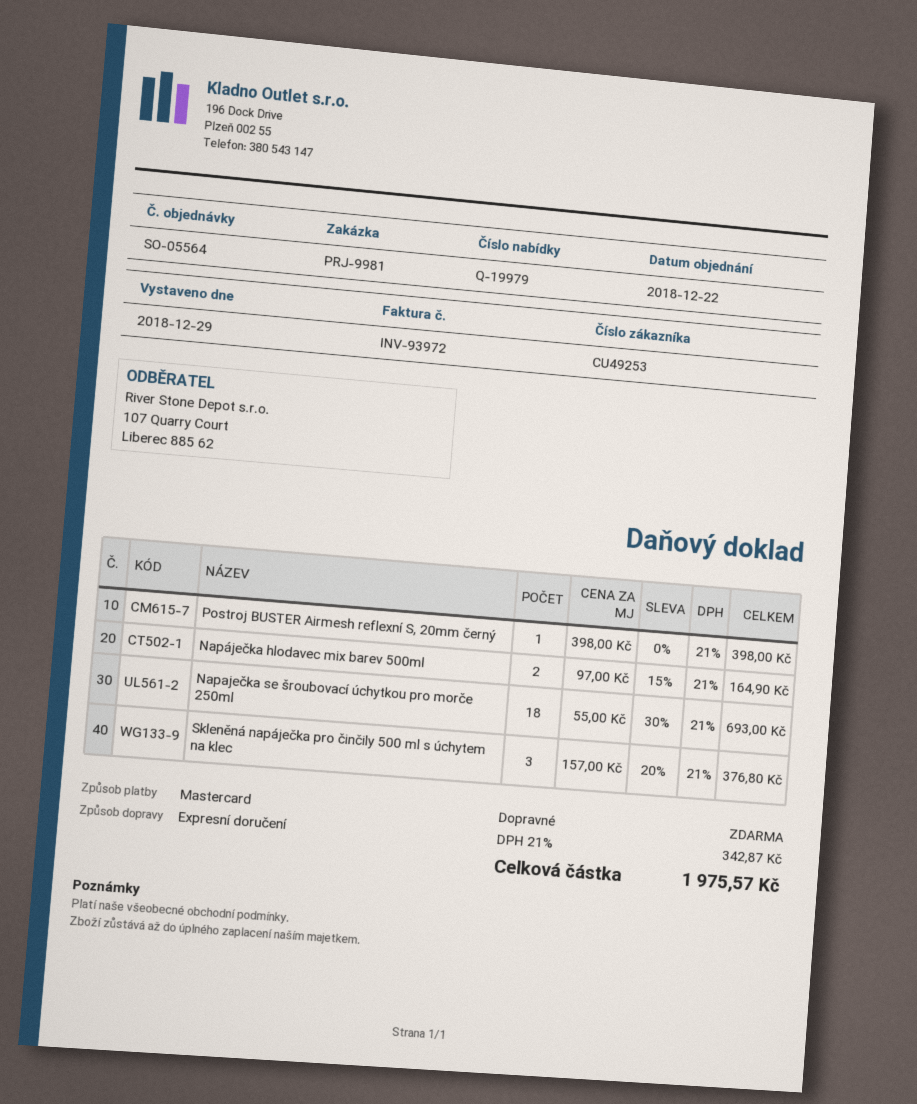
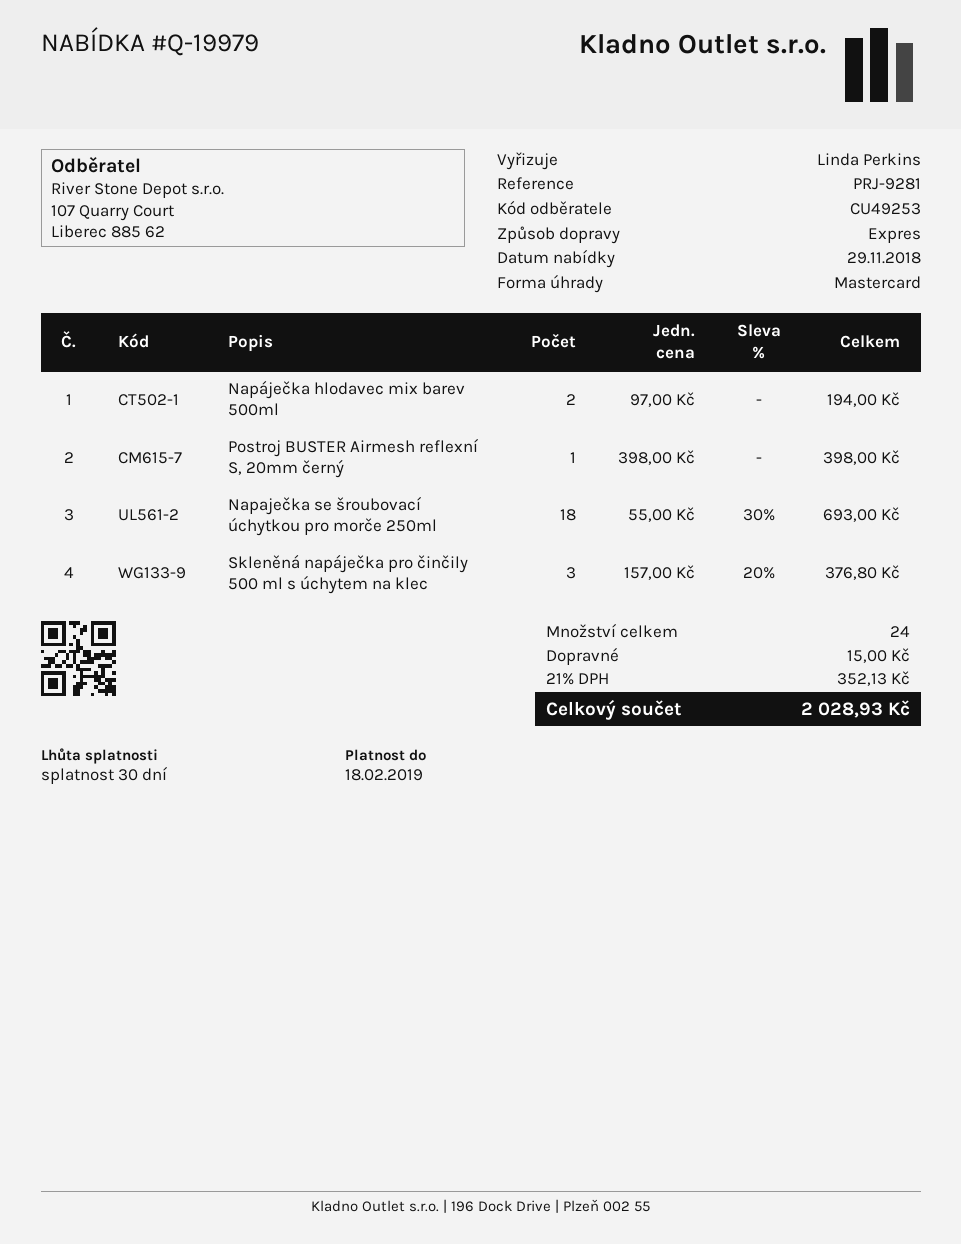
reference: PRJ-9981 -> PRJ-9281
Napáječka hlodavec mix barev 500ml: 2 x 97.00 - 15% = 164.90 -> 2 x 97.00 = 194.00
shipping: 0.00 -> 15.00
tax: 21% = 342.87 -> 21% = 352.13
total: 1975.57 -> 2028.93

